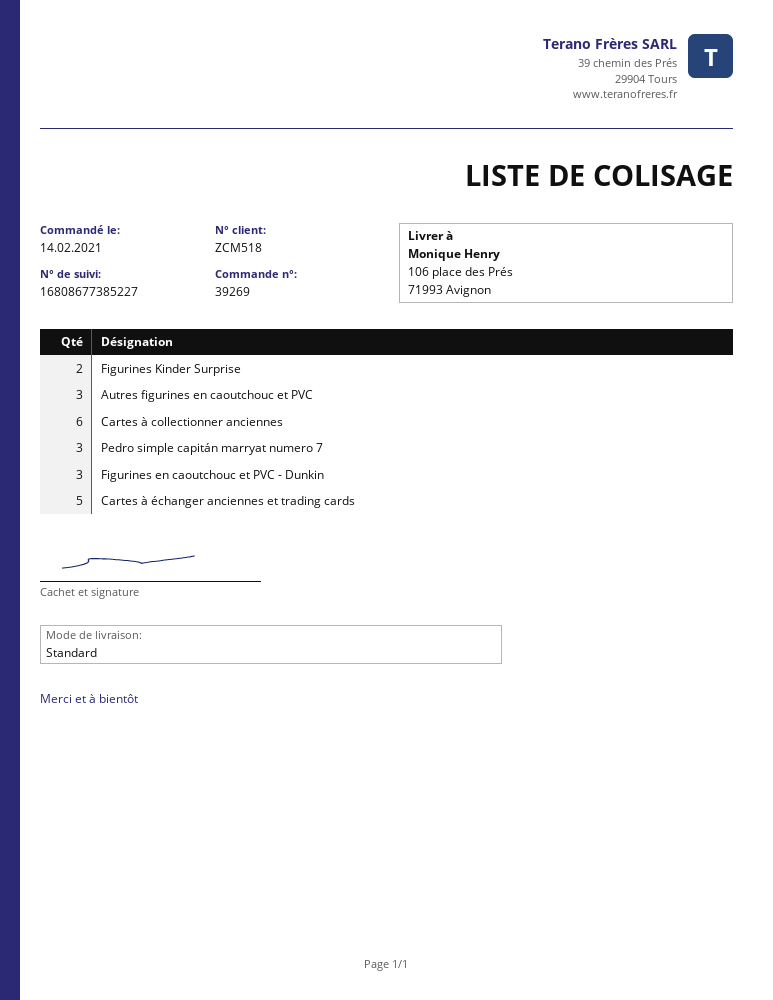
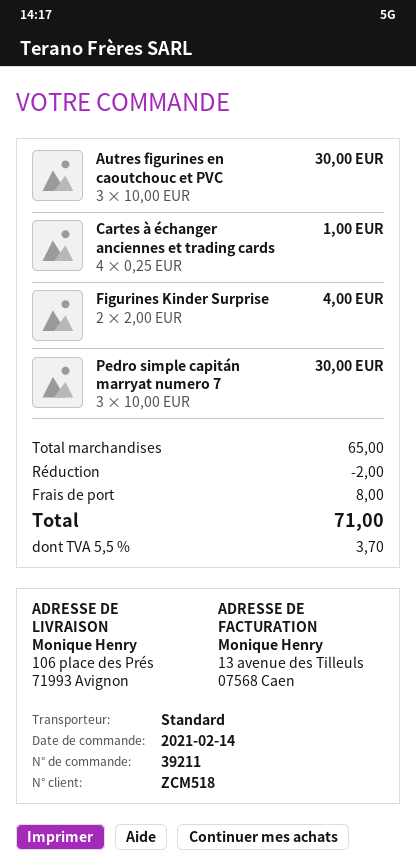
order number: 39269 -> 39211
Cartes à collectionner anciennes: 6 -> none
Figurines en caoutchouc et PVC - Dunkin: 3 -> none
Cartes à échanger anciennes et trading cards: 5 -> 4

